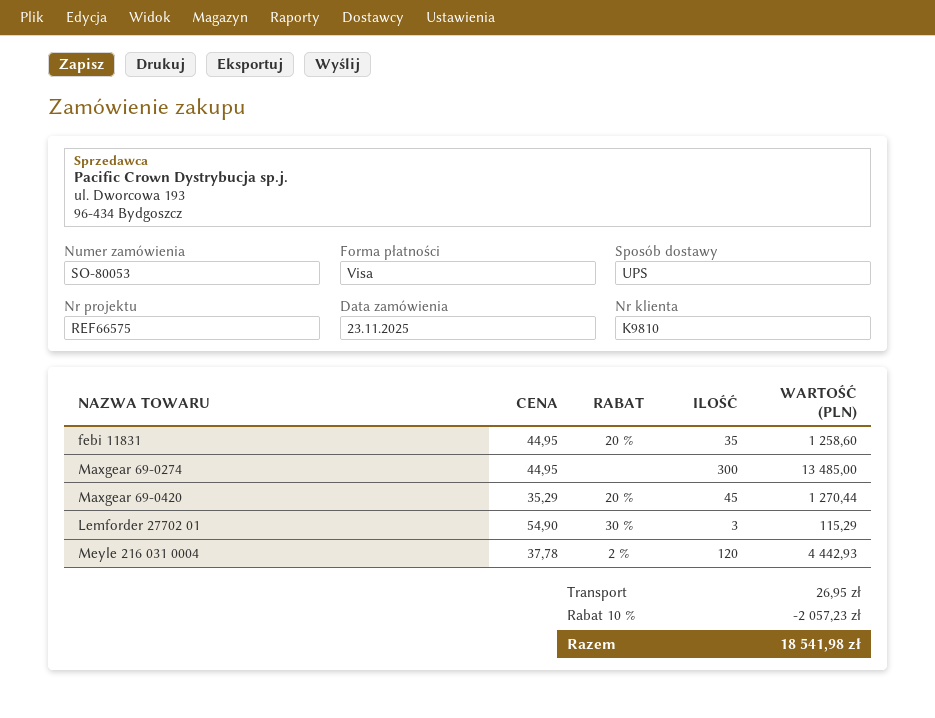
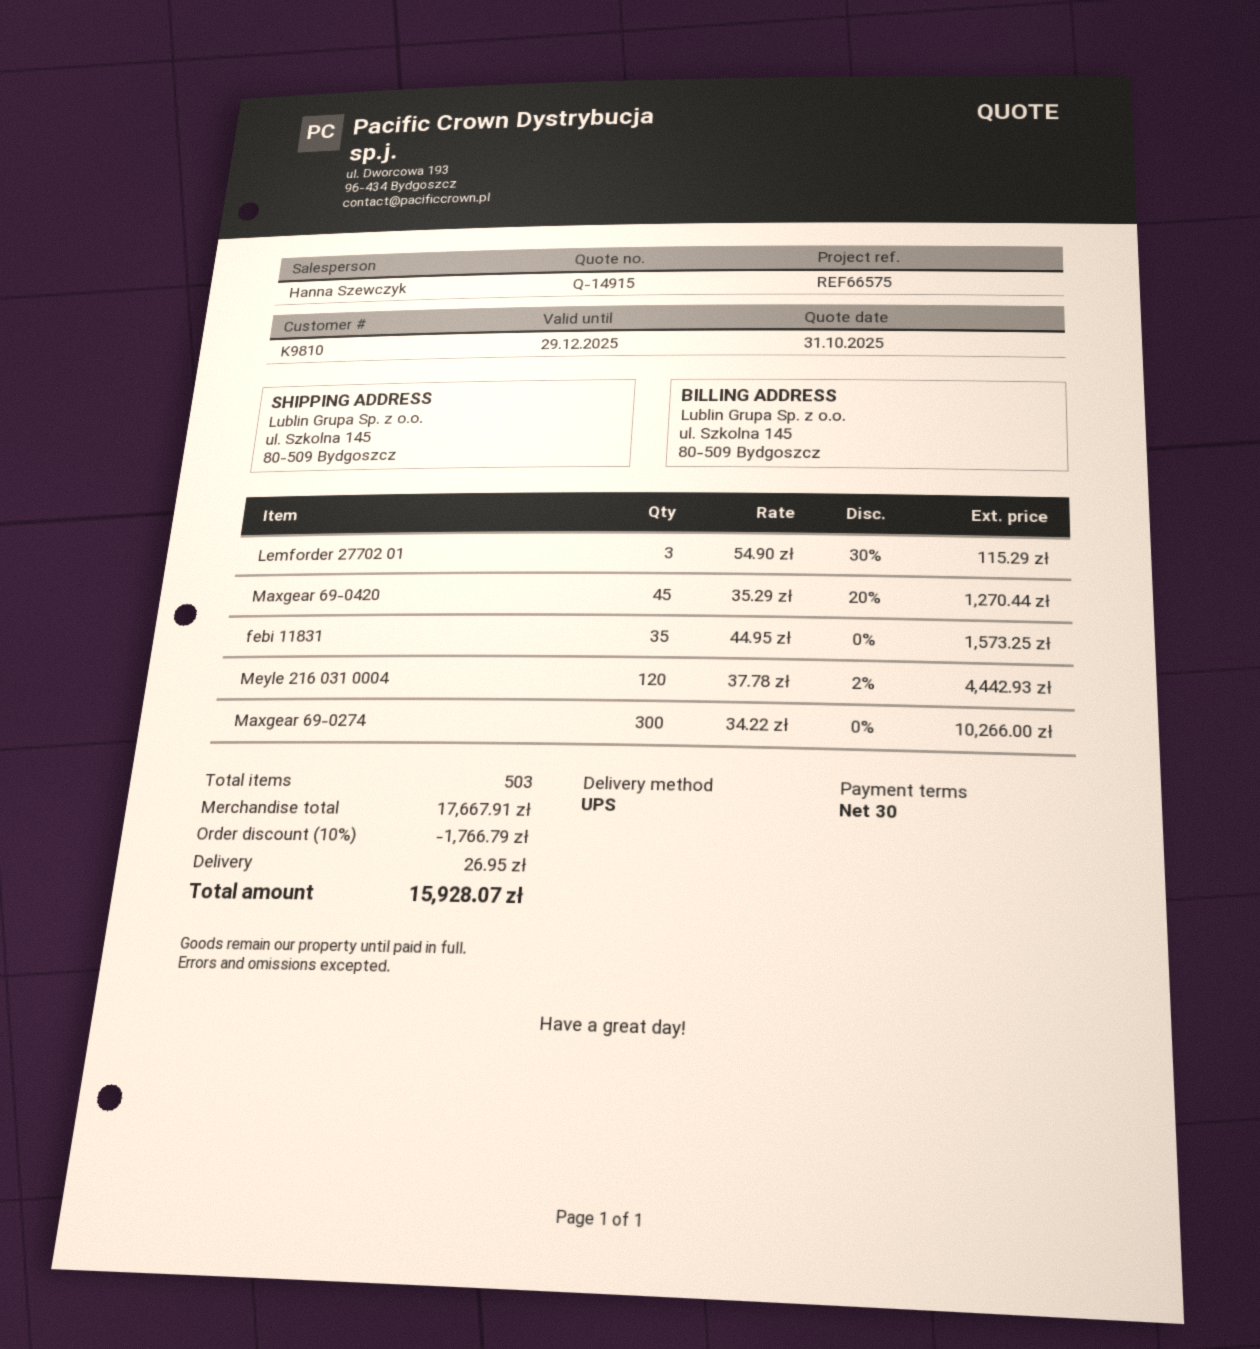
febi 11831: 35 x 44.95 - 20% = 1258.60 -> 35 x 44.95 = 1573.25
Maxgear 69-0274: 300 x 44.95 = 13485.00 -> 300 x 34.22 = 10266.00
discount: 10% = 2057.23 -> 10% = 1766.79
total: 18541.98 -> 15928.07

